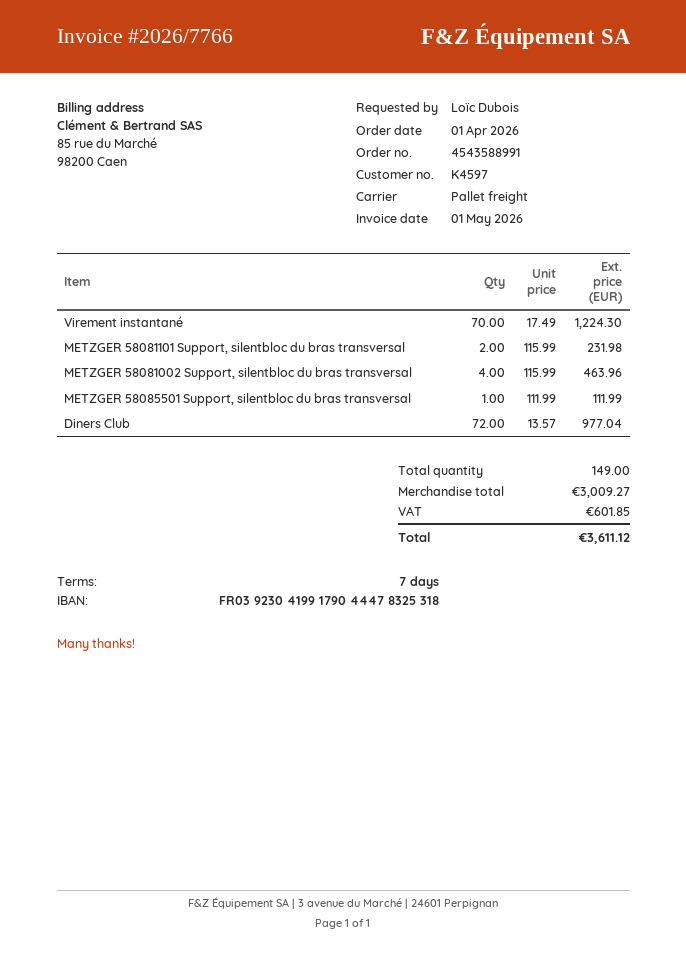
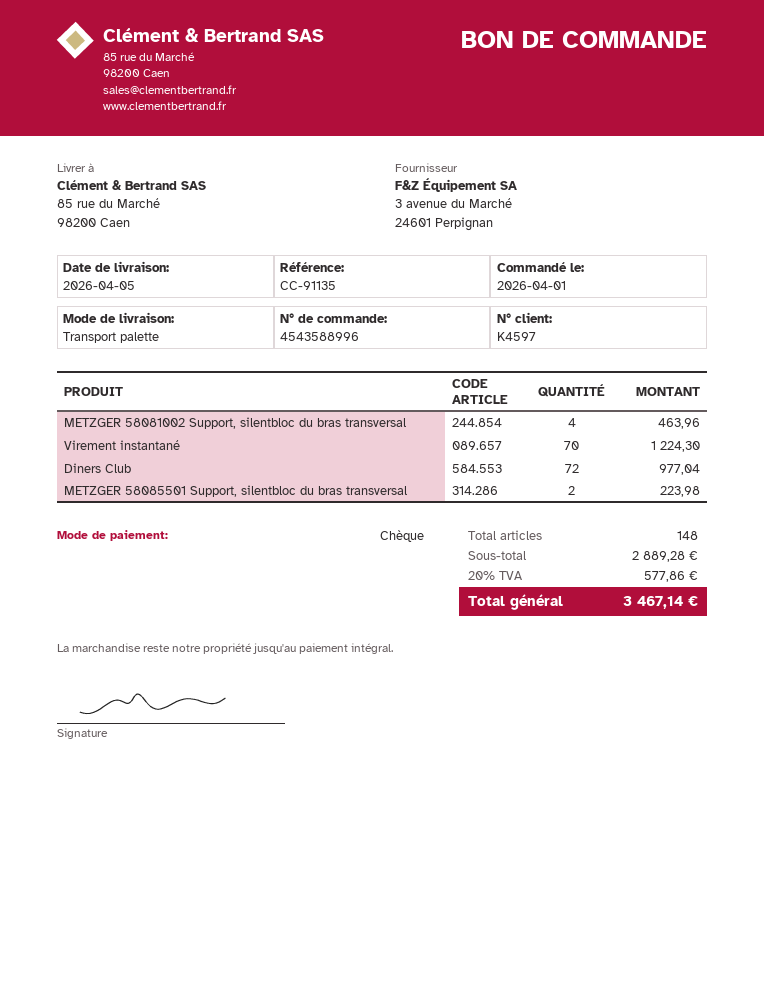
order number: 4543588991 -> 4543588996
METZGER 58081101 Support, silentbloc du bras transversal: 2 for 231.98 -> none
METZGER 58085501 Support, silentbloc du bras transversal: 1 for 111.99 -> 2 for 223.98
total quantity: 149 -> 148
subtotal: 3009.27 -> 2889.28
tax: 601.85 -> 577.86
total: 3611.12 -> 3467.14

